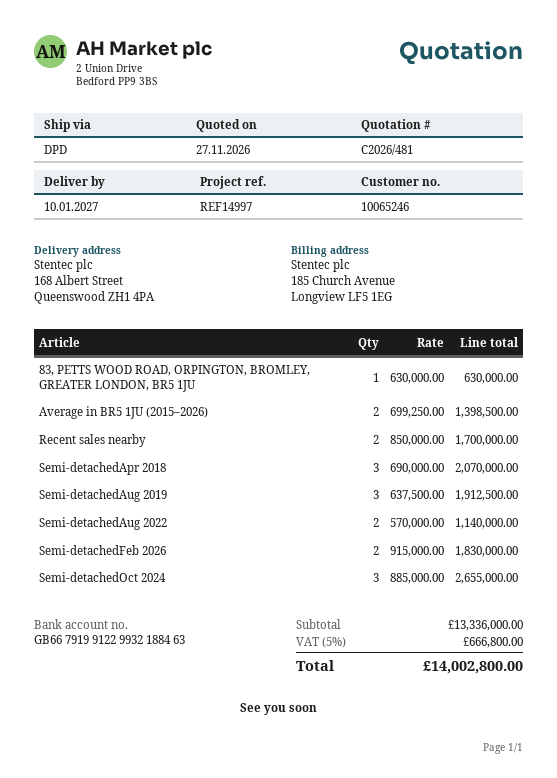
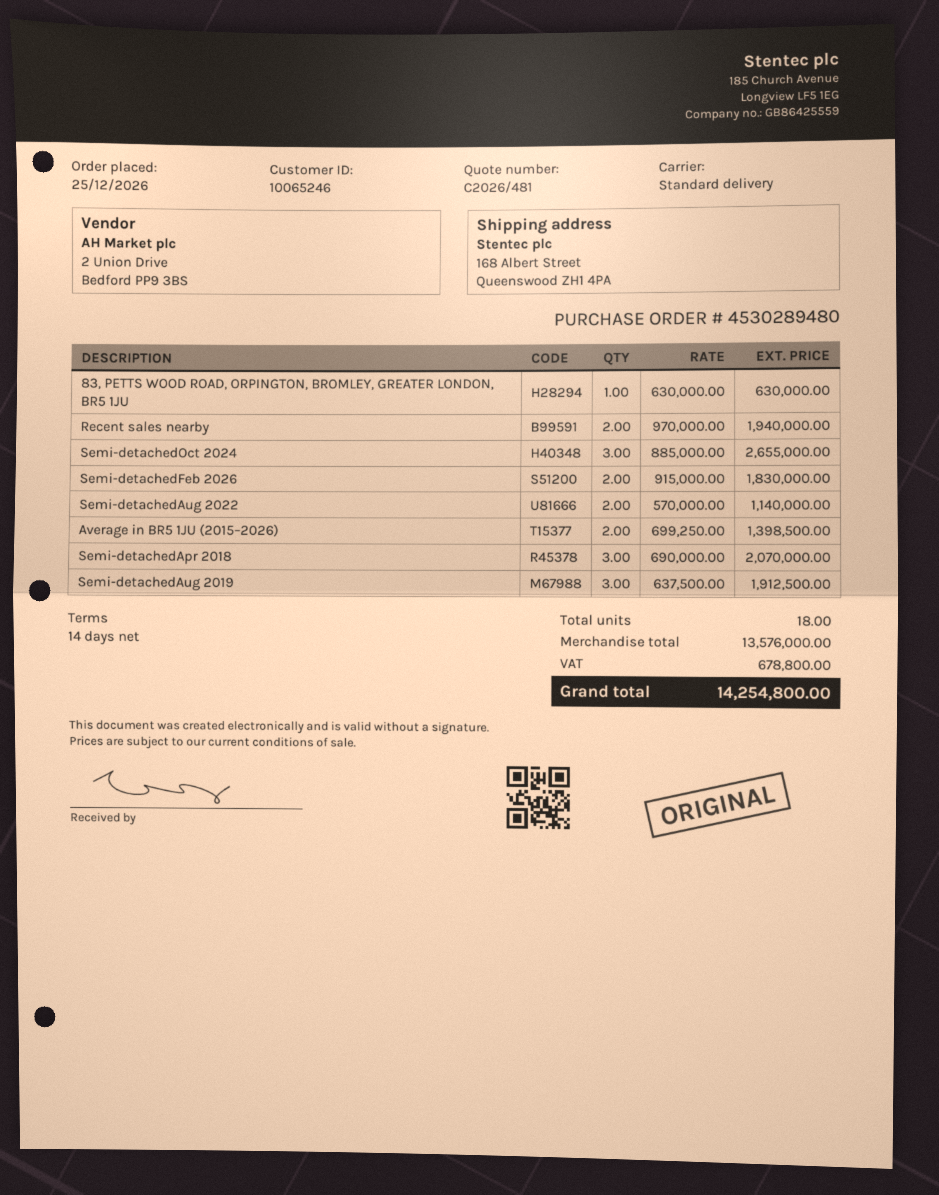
shipping method: DPD -> standard
Recent sales nearby: 2 x 850000.00 = 1700000.00 -> 2 x 970000.00 = 1940000.00
subtotal: 13336000.00 -> 13576000.00
tax: 666800.00 -> 678800.00
total: 14002800.00 -> 14254800.00

